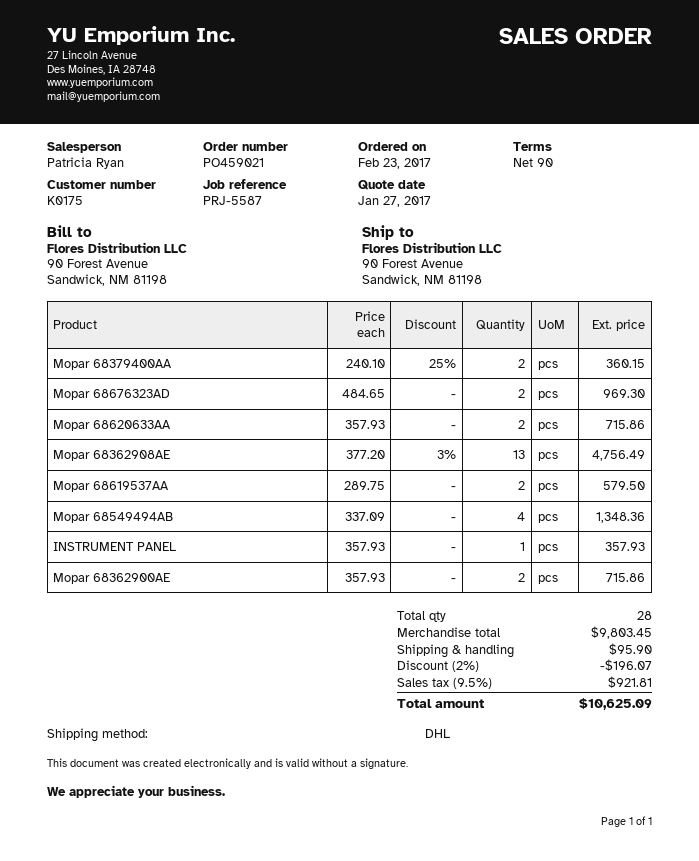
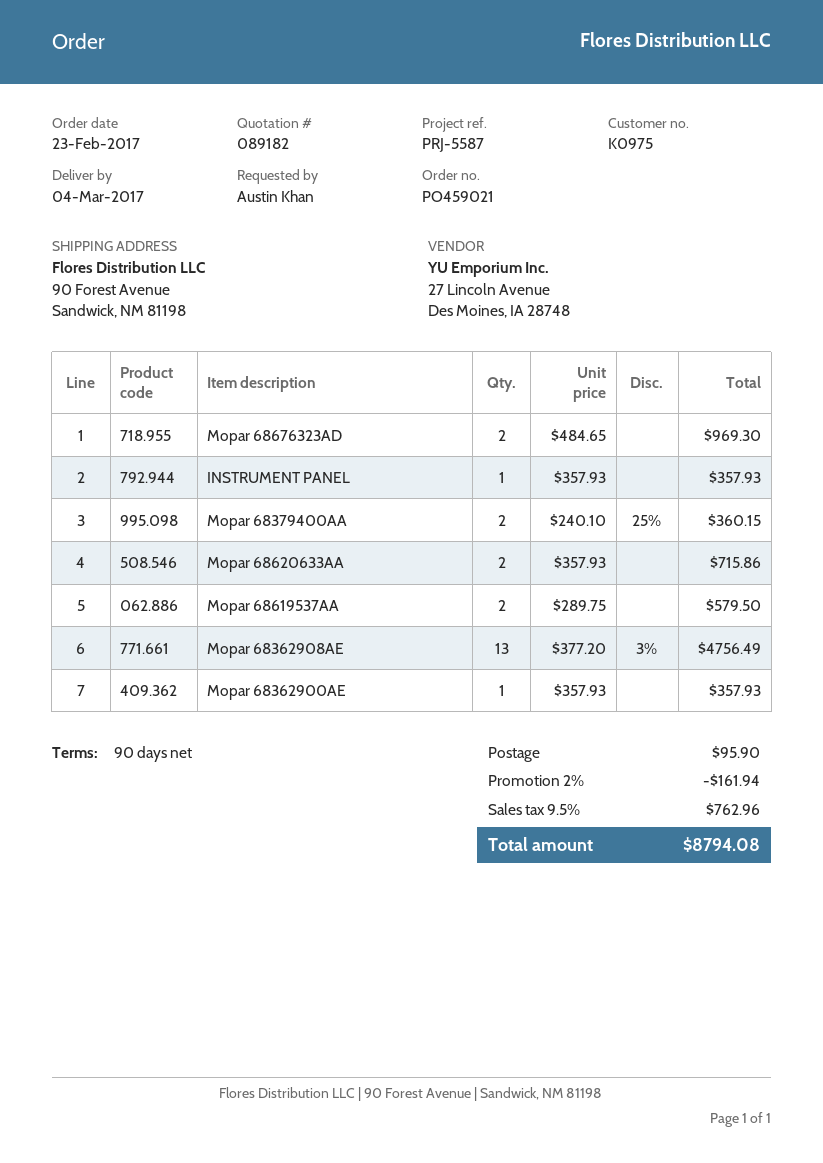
customer number: K0175 -> K0975
Mopar 68549494AB: 4 x 337.09 = 1348.36 -> none
Mopar 68362900AE: 2 x 357.93 = 715.86 -> 1 x 357.93 = 357.93
discount: 2% = 196.07 -> 2% = 161.94
tax: 9.5% = 921.81 -> 9.5% = 762.96
total: 10625.09 -> 8794.08

